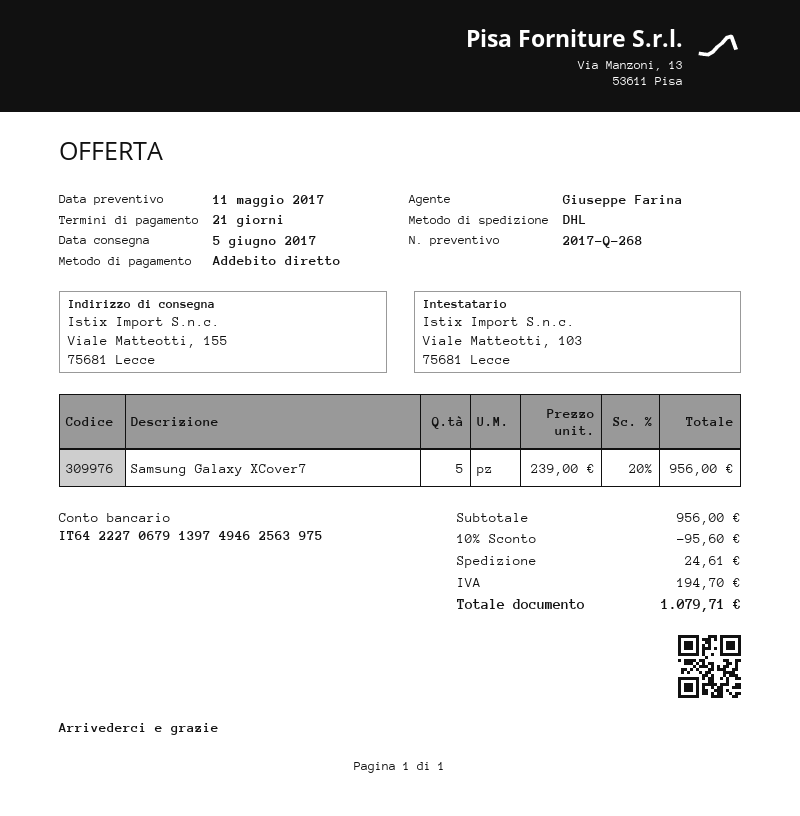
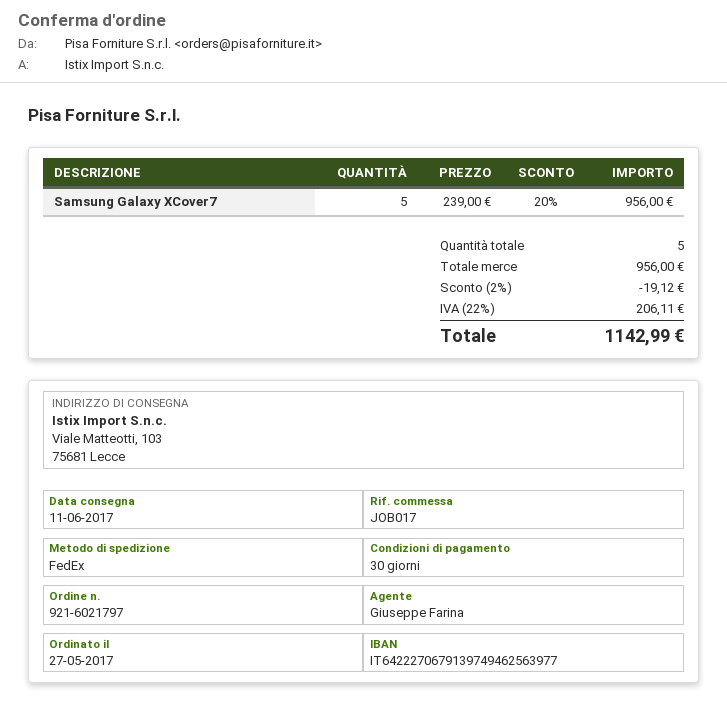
delivery date: 2017-06-05 -> 2017-06-11
payment terms: 21 days -> 30 days
bank account: IT6422270679139749462563975 -> IT6422270679139749462563977
shipping method: DHL -> FedEx
ship to: Viale Matteotti, 155, 75681 Lecce -> Viale Matteotti, 103, 75681 Lecce
discount: 10% = 95.60 -> 2% = 19.12
shipping: 24.61 -> none
tax: 194.70 -> 206.11
total: 1079.71 -> 1142.99

